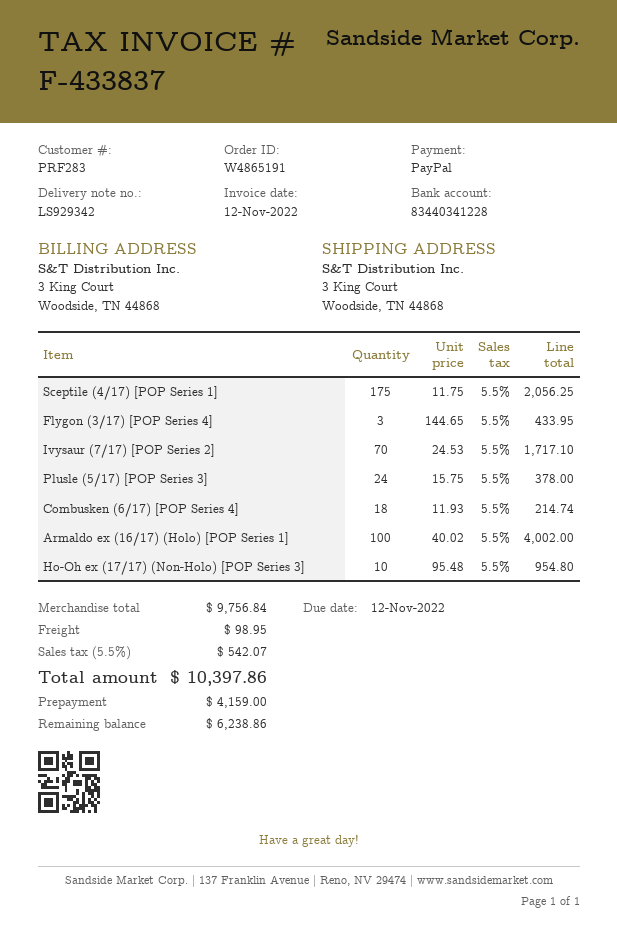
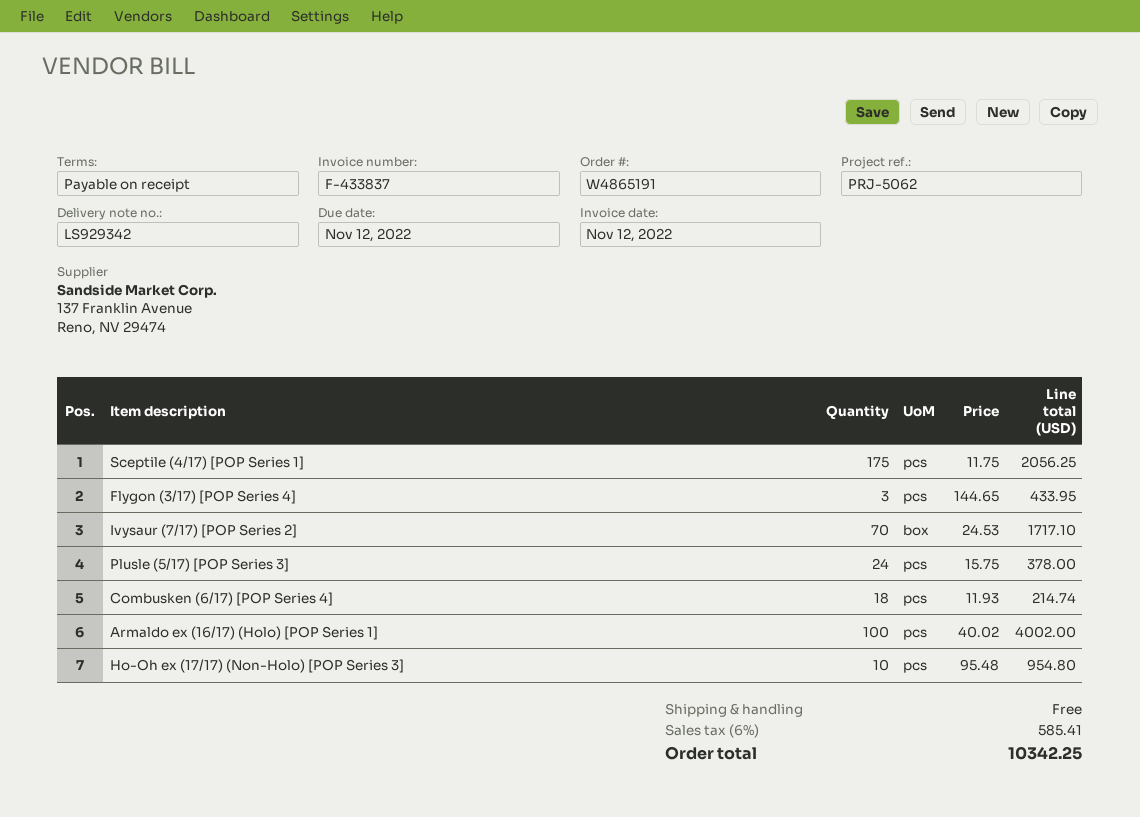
shipping: 98.95 -> 0.00
tax: 5.5% = 542.07 -> 6% = 585.41
total: 10397.86 -> 10342.25

